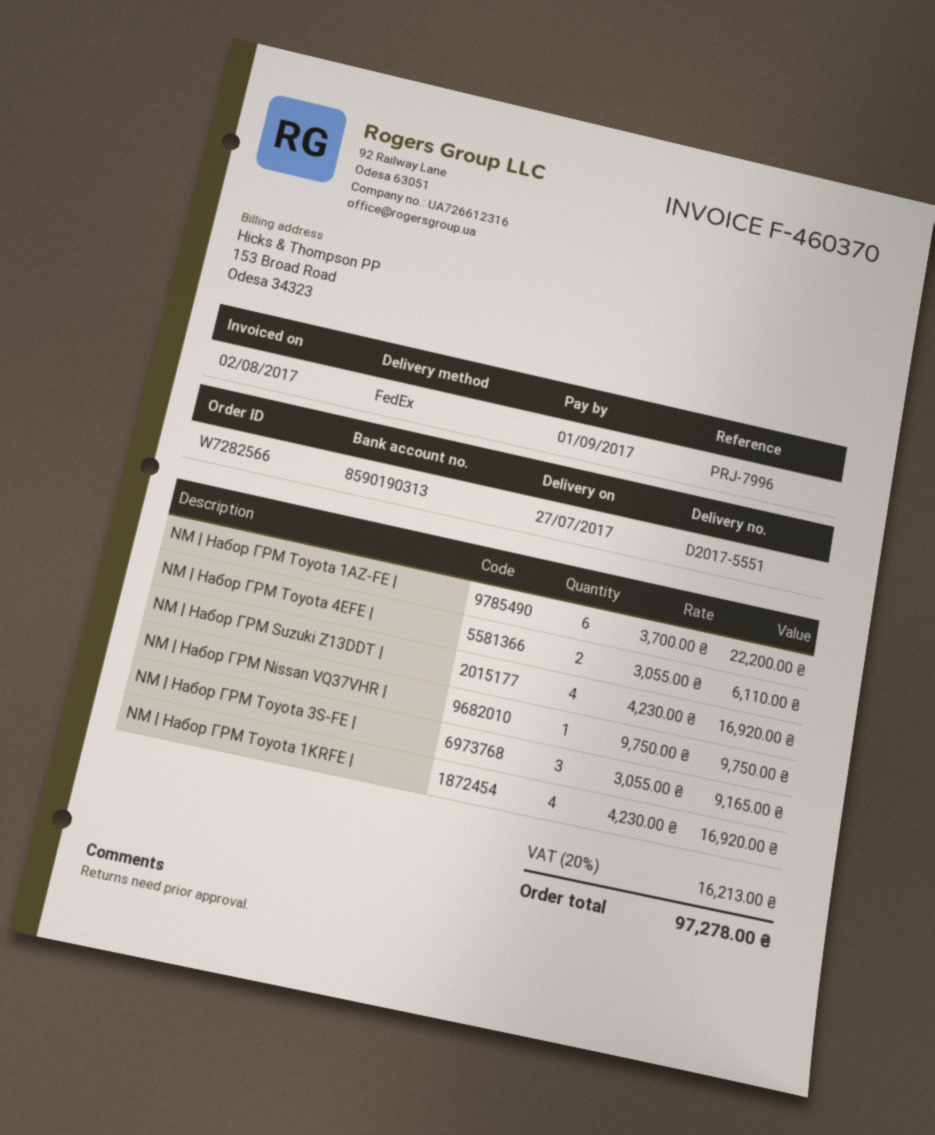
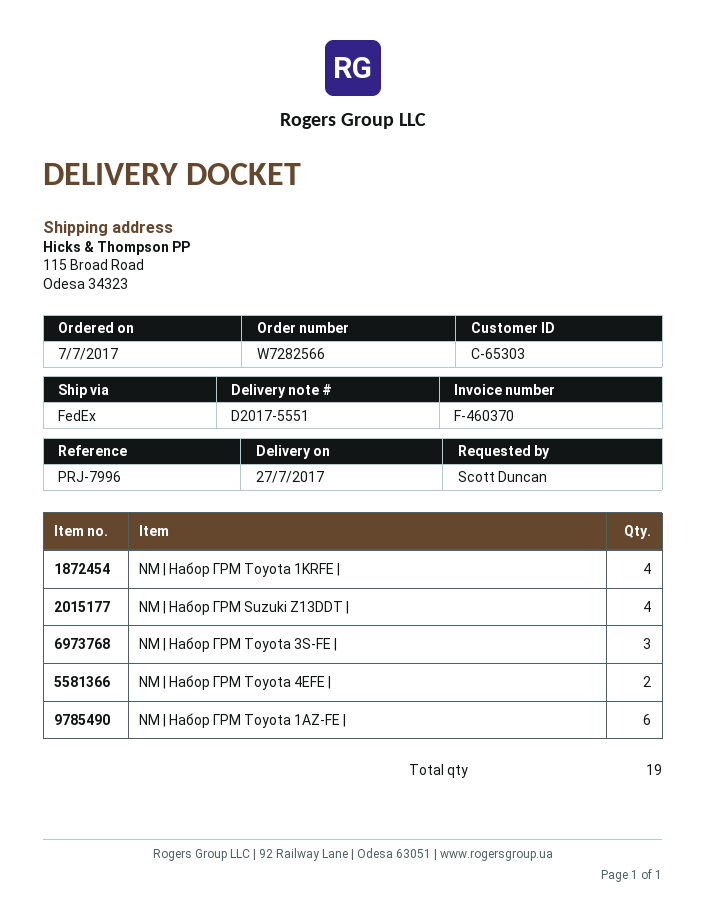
NM | Набор ГРМ Nissan VQ37VHR |: 1 -> none

